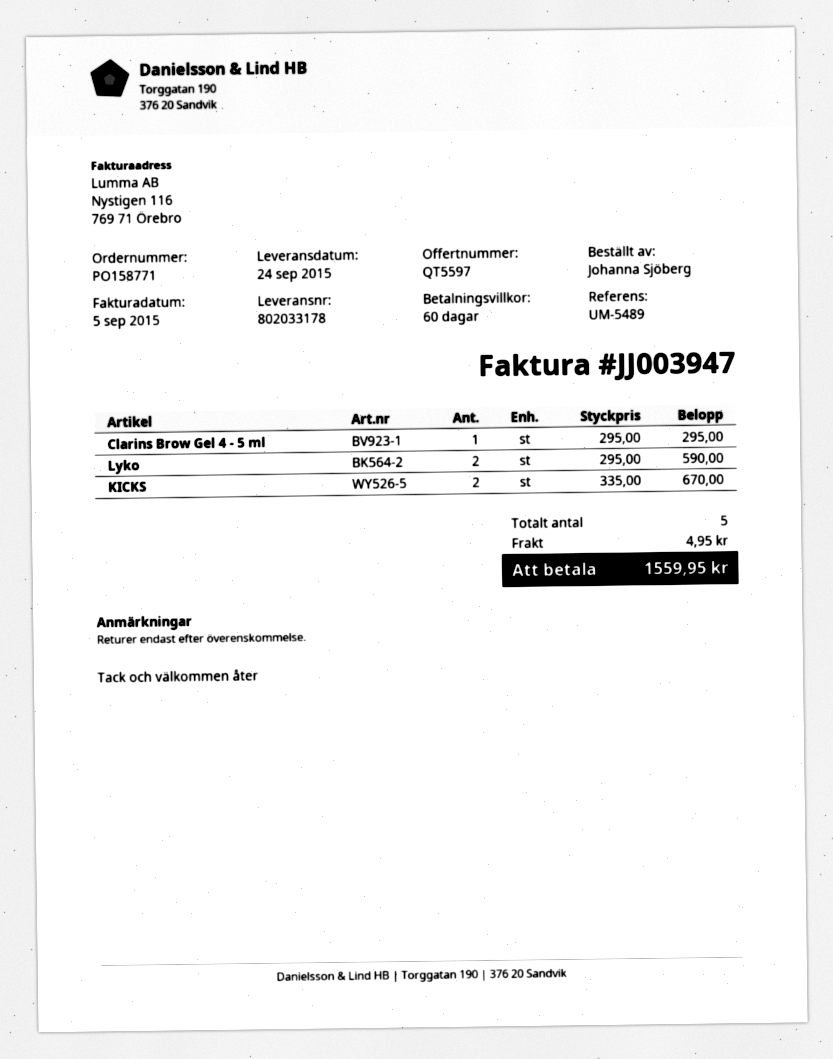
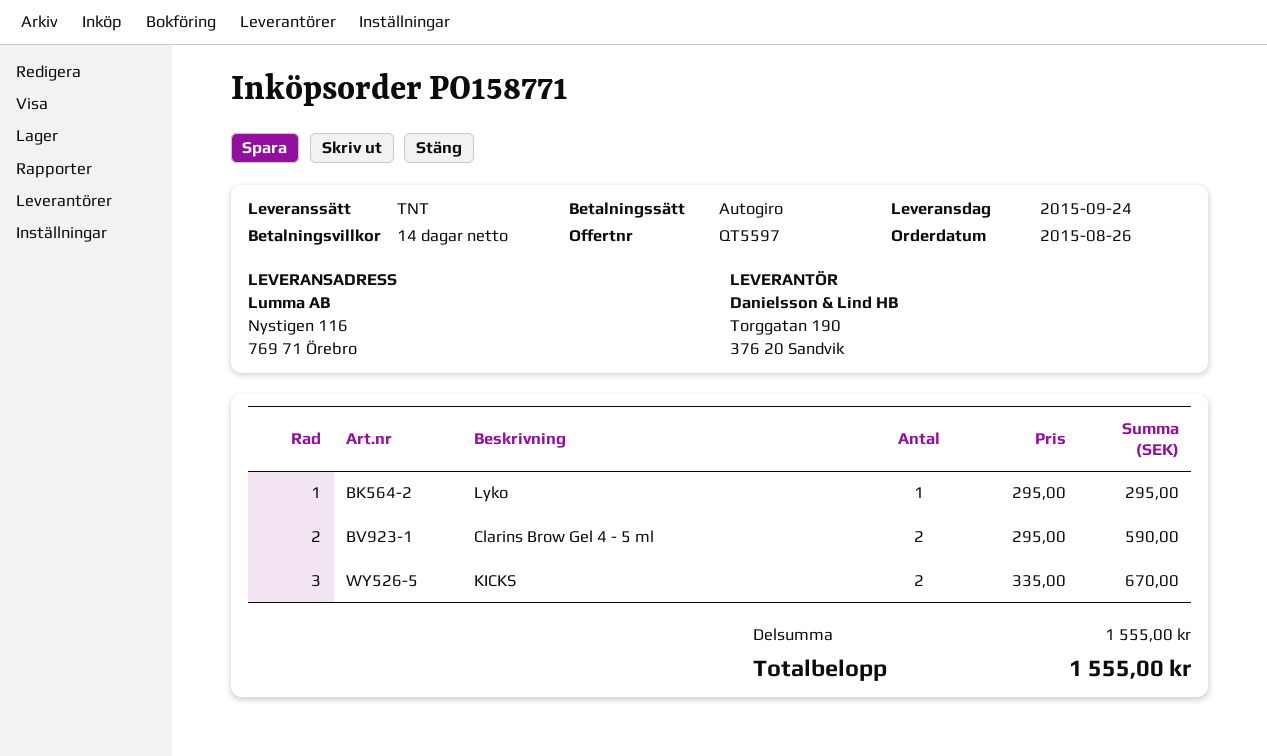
payment terms: 60 days -> 14 days
Clarins Brow Gel 4 - 5 ml: 1 x 295.00 = 295.00 -> 2 x 295.00 = 590.00
Lyko: 2 x 295.00 = 590.00 -> 1 x 295.00 = 295.00
shipping: 4.95 -> none
total: 1559.95 -> 1555.00

